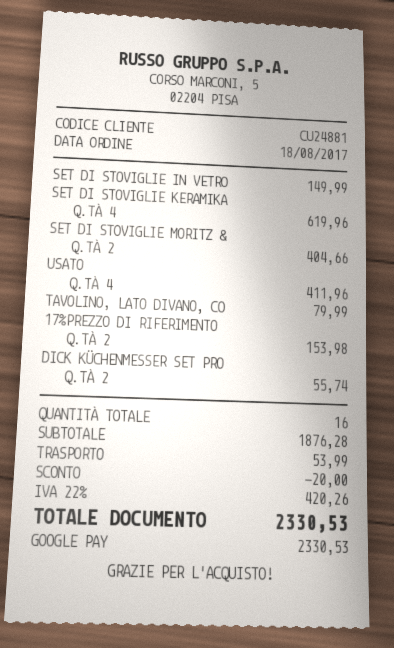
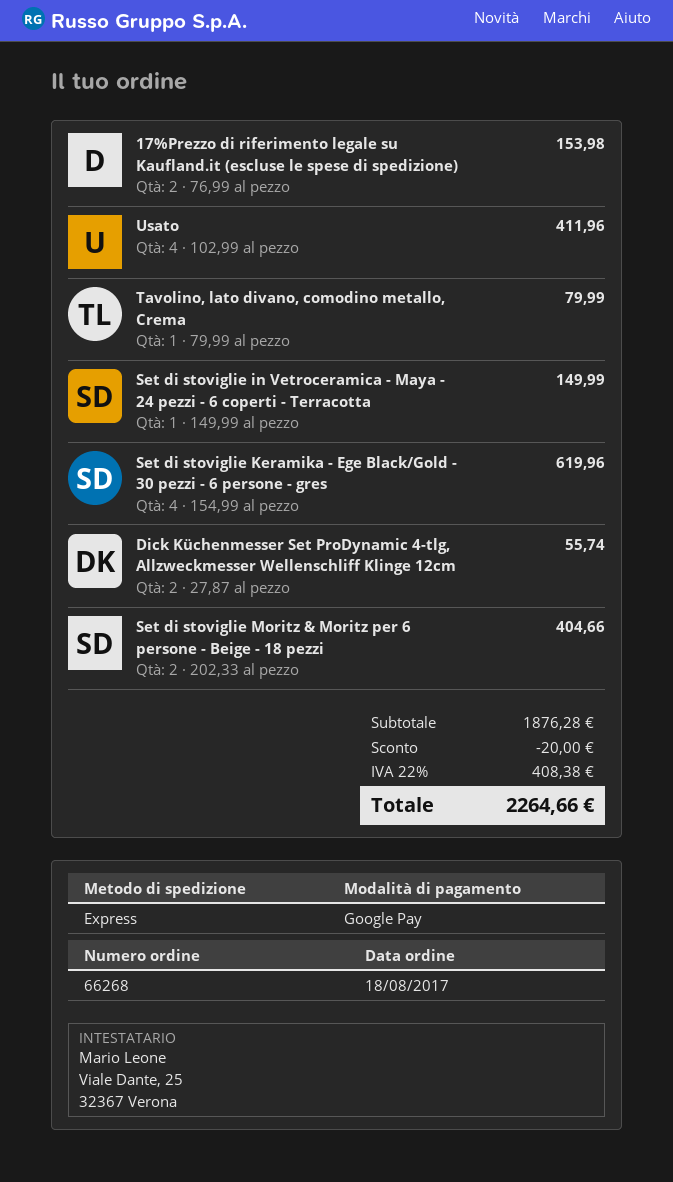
shipping: 53.99 -> none
tax: 22% = 420.26 -> 22% = 408.38
total: 2330.53 -> 2264.66

